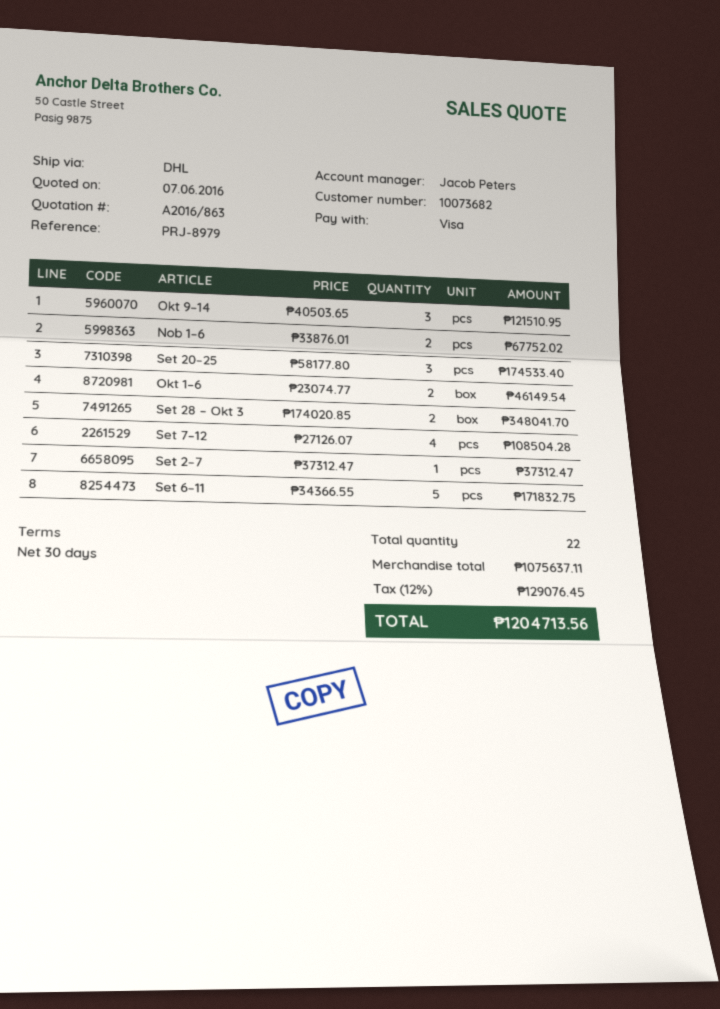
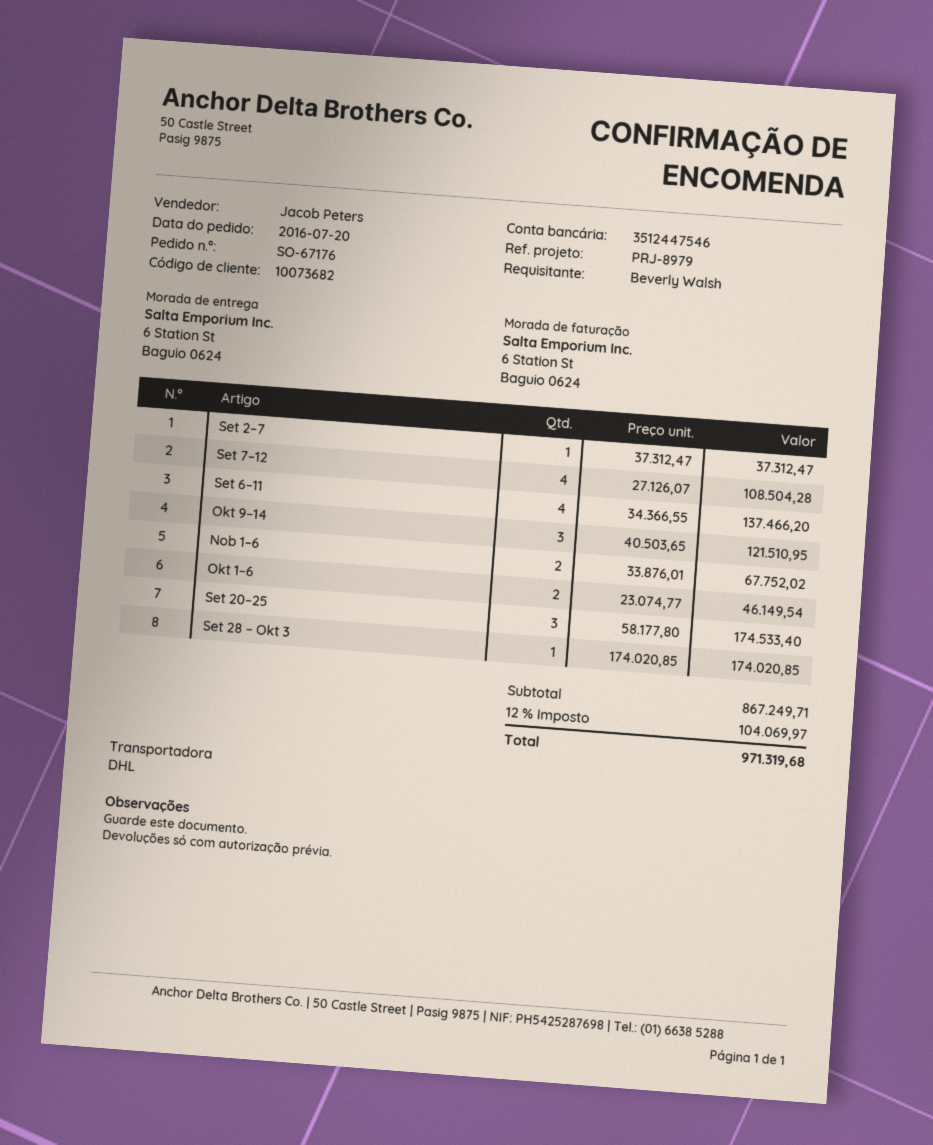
Set 28 – Okt 3: 2 x 174020.85 = 348041.70 -> 1 x 174020.85 = 174020.85
Set 6–11: 5 x 34366.55 = 171832.75 -> 4 x 34366.55 = 137466.20
subtotal: 1075637.11 -> 867249.71
tax: 12% = 129076.45 -> 12% = 104069.97
total: 1204713.56 -> 971319.68

